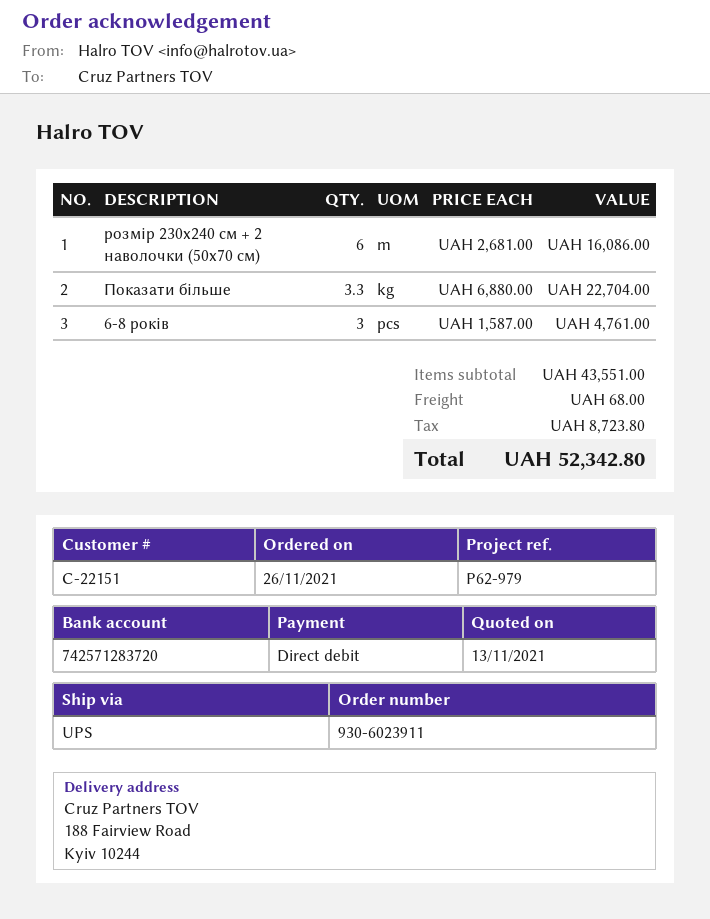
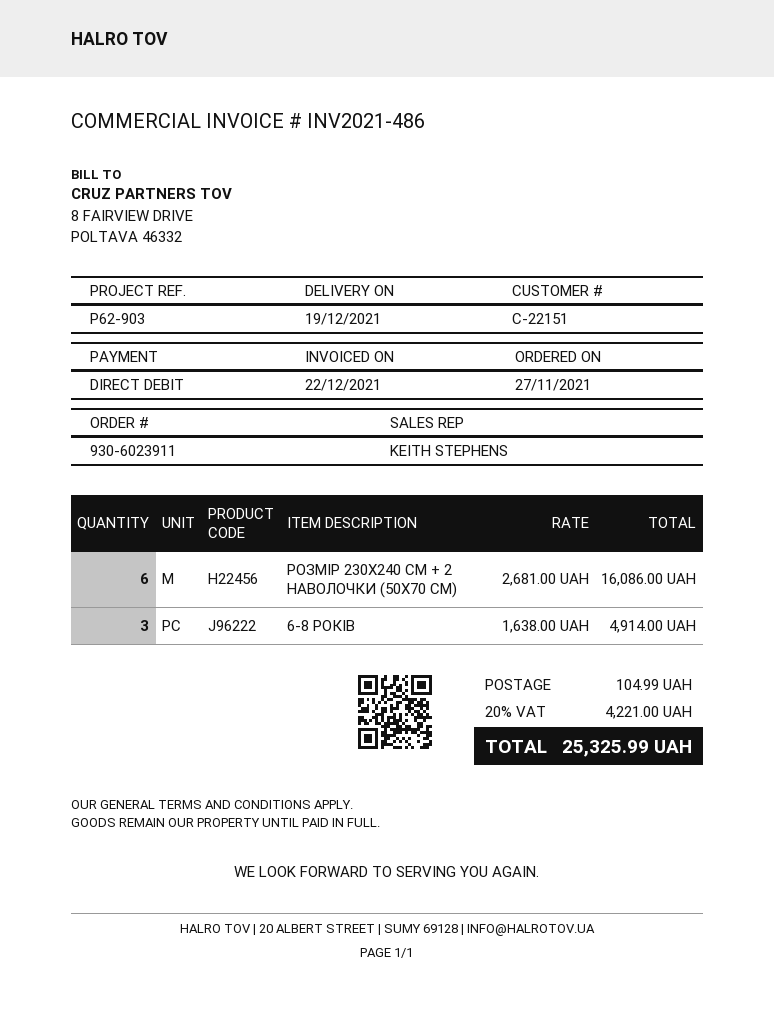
order date: 2021-11-26 -> 2021-11-27
reference: P62-979 -> P62-903
Показати більше: 3.3 x 6880.00 = 22704.00 -> none
6-8 років: 3 x 1587.00 = 4761.00 -> 3 x 1638.00 = 4914.00
shipping: 68.00 -> 104.99
tax: 8723.80 -> 4221.00
total: 52342.80 -> 25325.99

